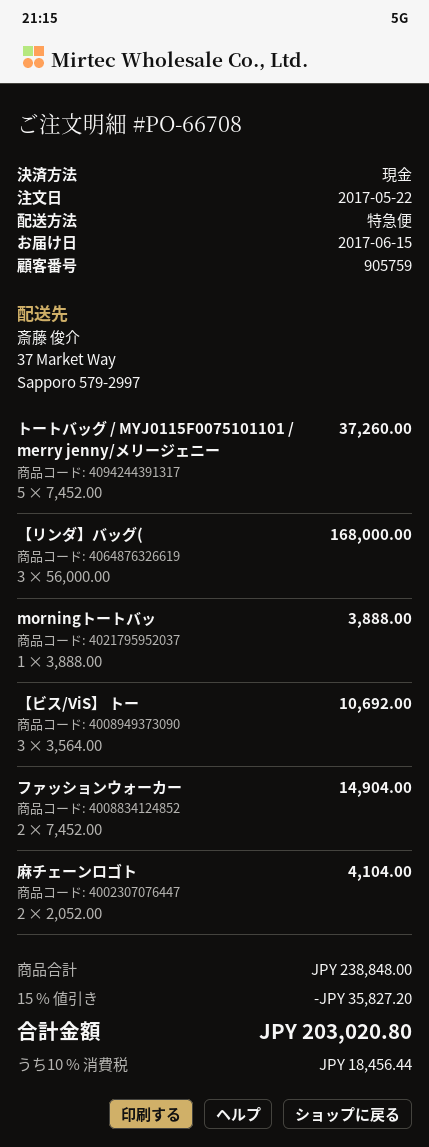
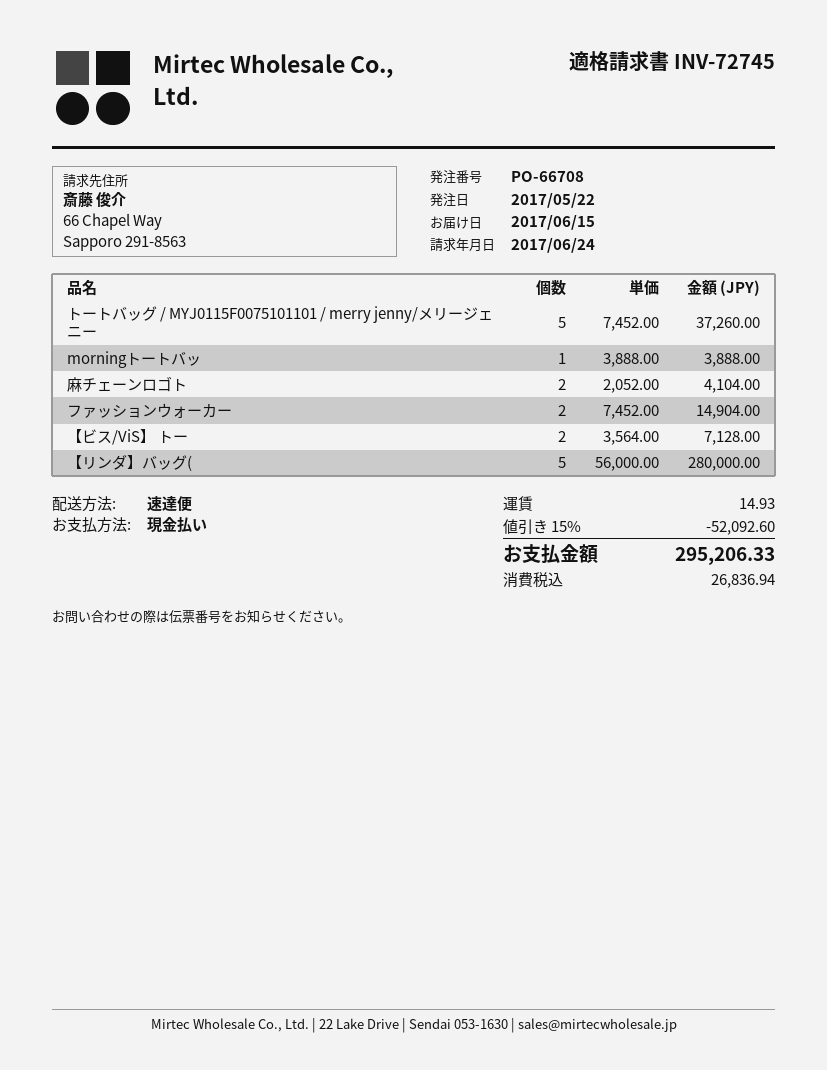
【リンダ】バッグ(: 3 x 56000.00 = 168000.00 -> 5 x 56000.00 = 280000.00
【ビス/ViS】 トー: 3 x 3564.00 = 10692.00 -> 2 x 3564.00 = 7128.00
discount: 15% = 35827.20 -> 15% = 52092.60
shipping: none -> 14.93
tax: 18456.44 -> 26836.94
total: 203020.80 -> 295206.33

